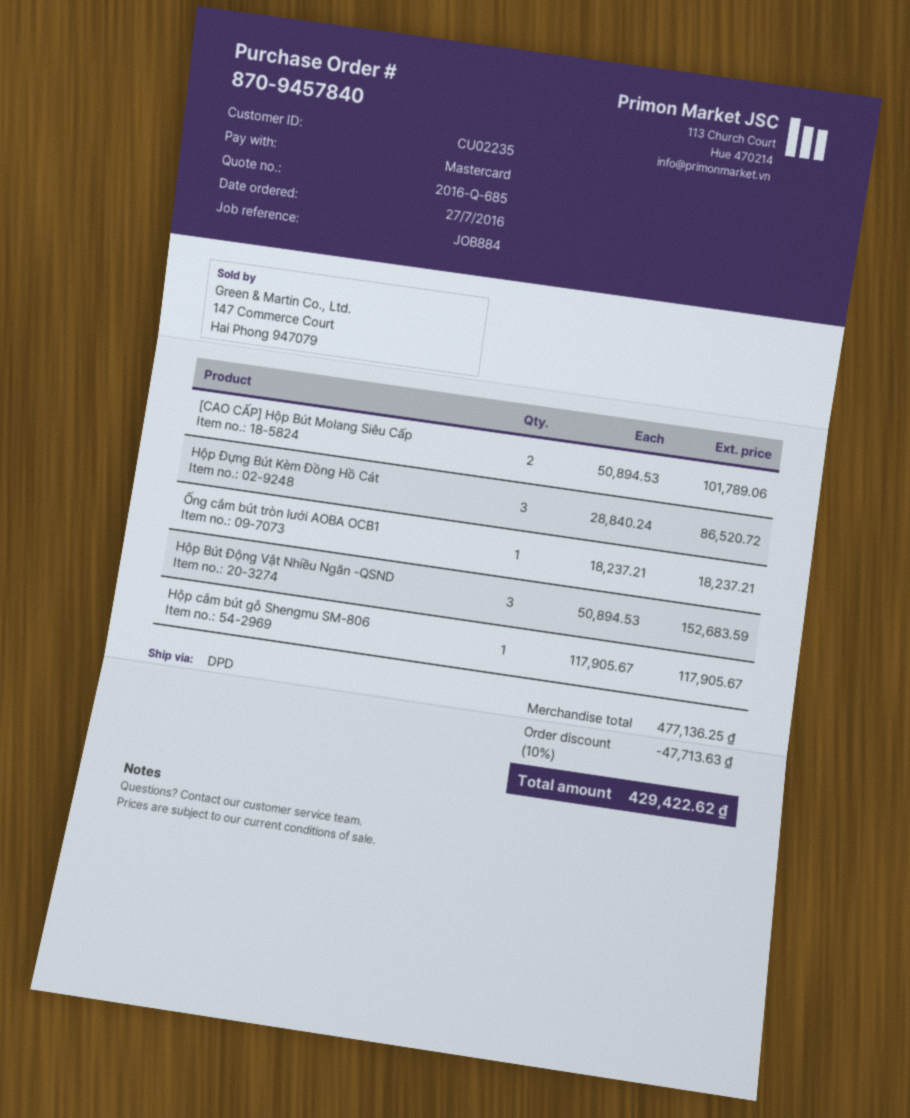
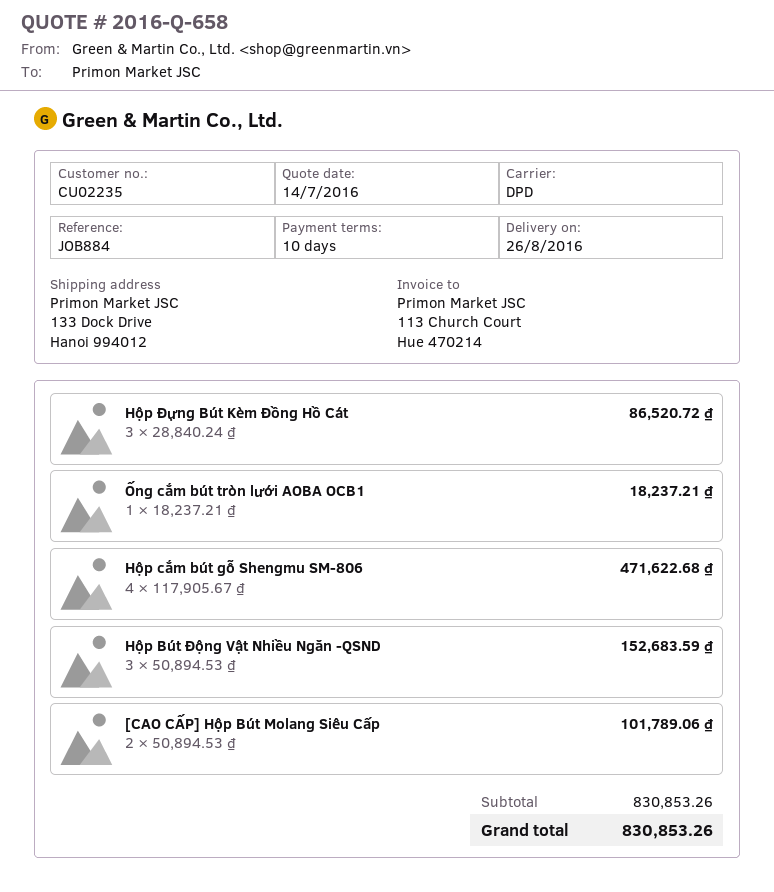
quote number: 2016-Q-685 -> 2016-Q-658
Hộp cắm bút gỗ Shengmu SM-806: 1 x 117905.67 = 117905.67 -> 4 x 117905.67 = 471622.68
subtotal: 477136.25 -> 830853.26
discount: 10% = 47713.63 -> none
total: 429422.62 -> 830853.26

